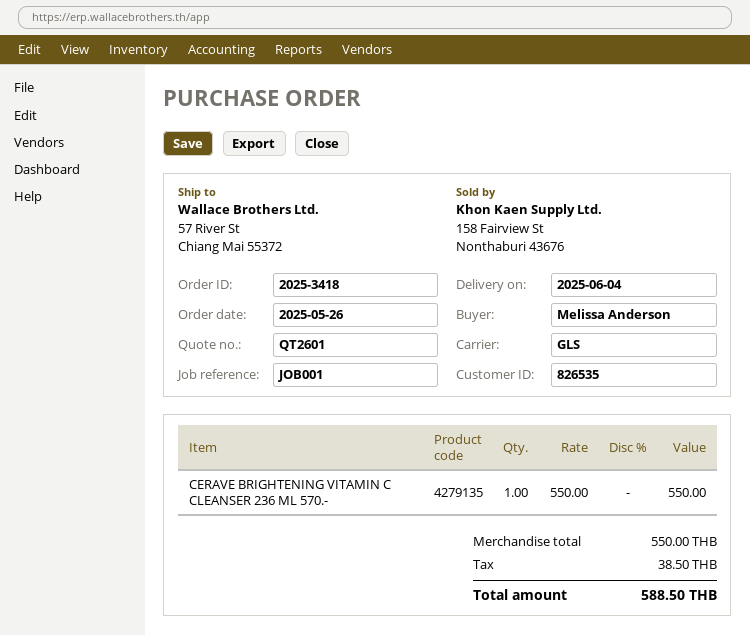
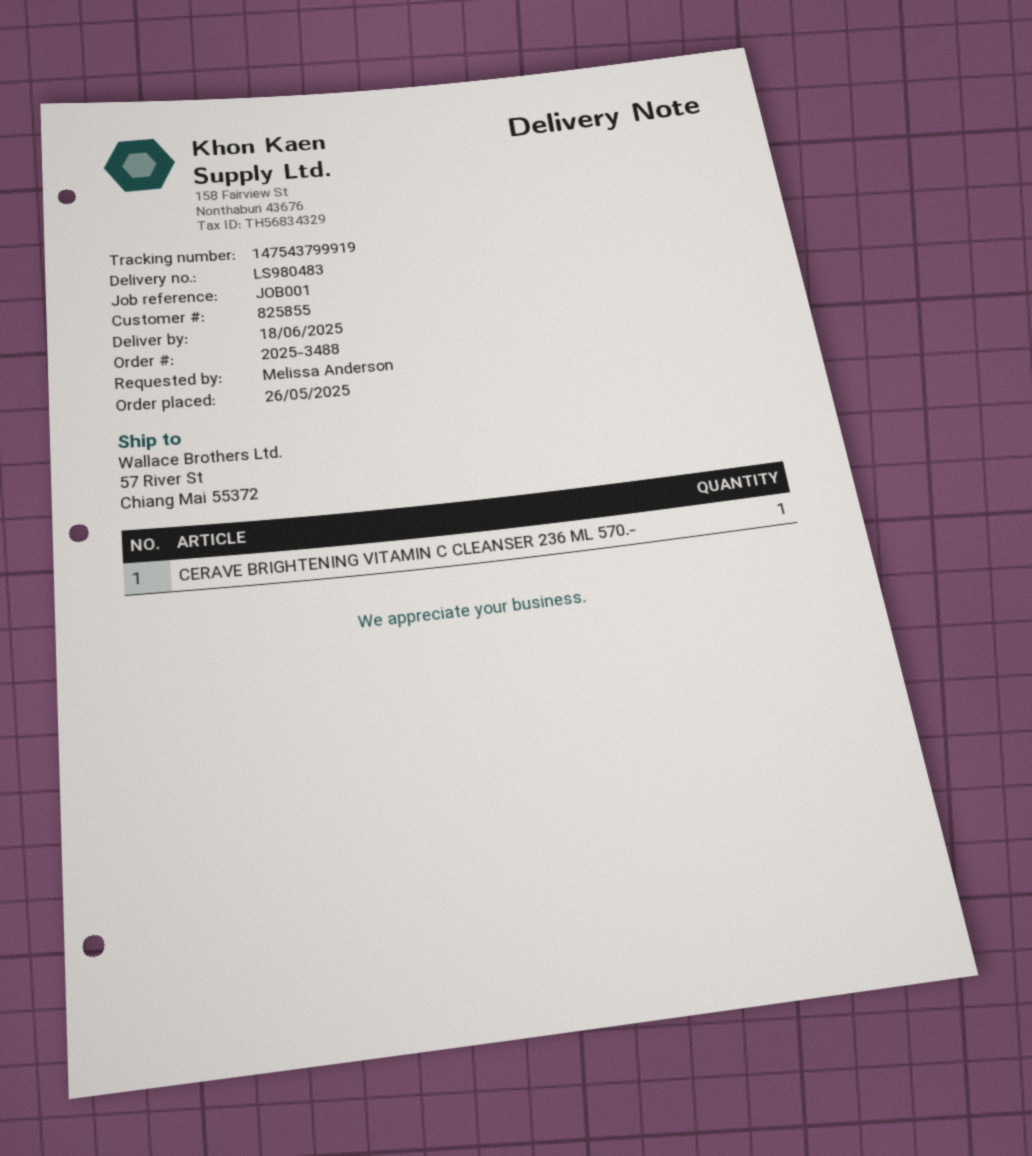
order number: 2025-3418 -> 2025-3488
delivery date: 2025-06-04 -> 2025-06-18
customer number: 826535 -> 825855

